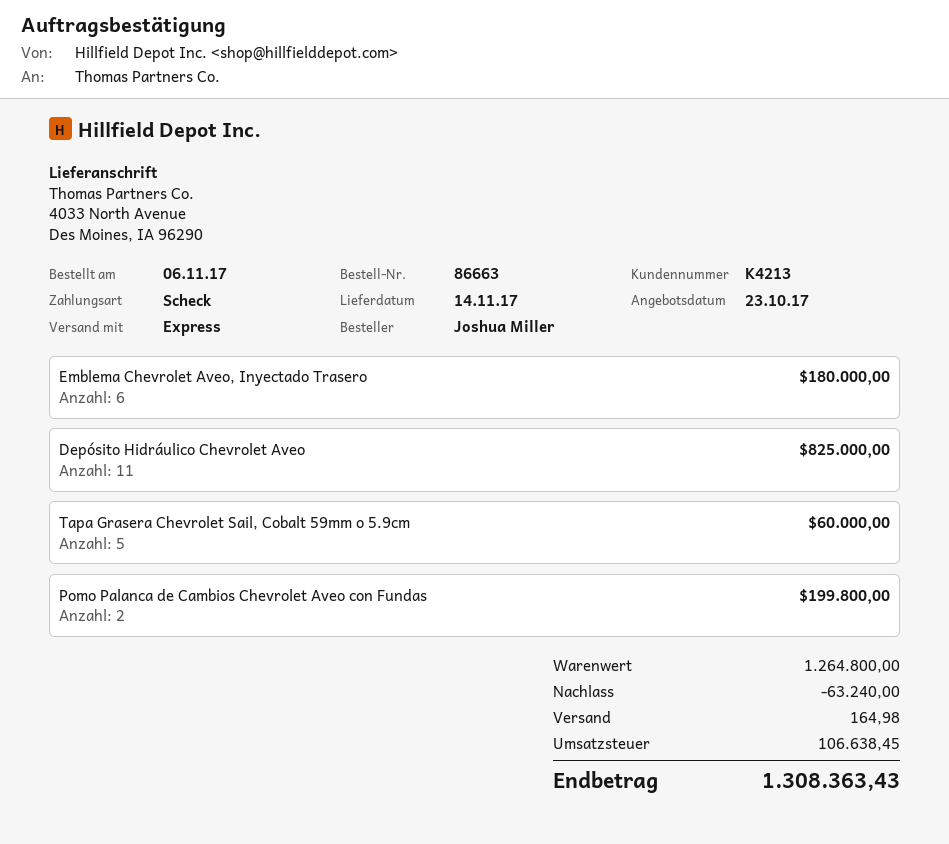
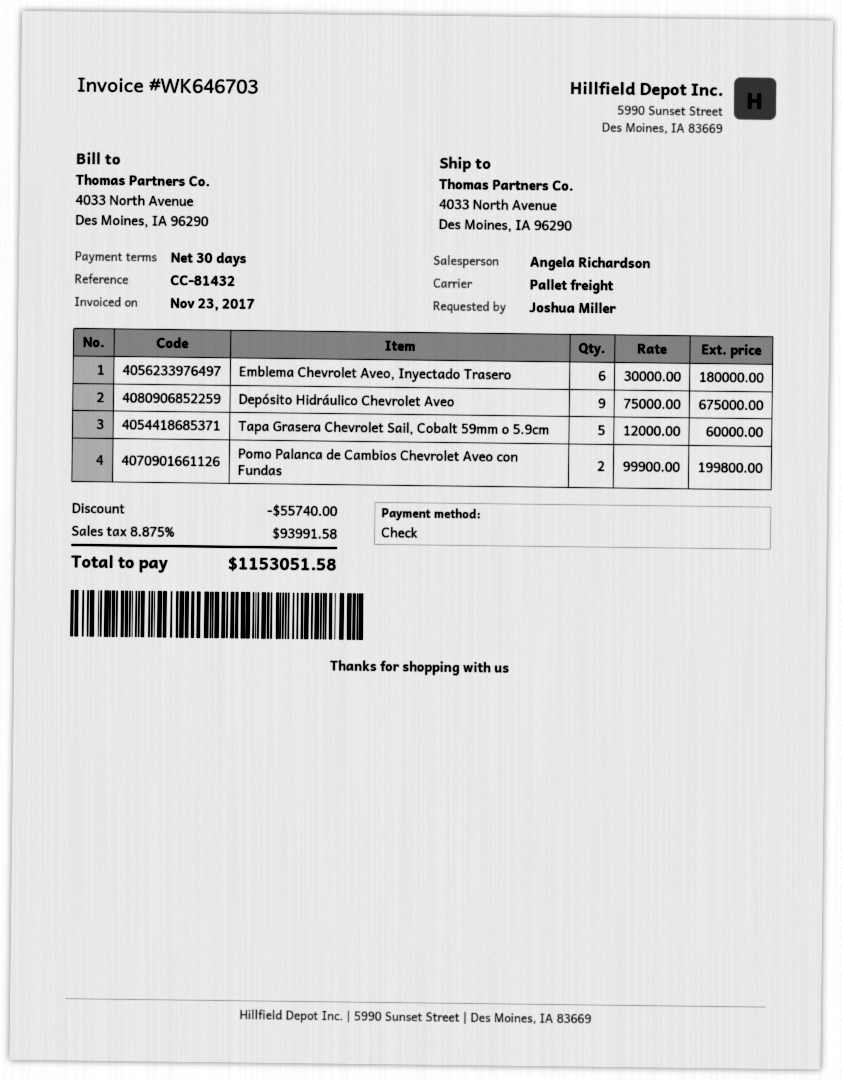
shipping method: express -> pallet freight
Depósito Hidráulico Chevrolet Aveo: 11 for 825000.00 -> 9 for 675000.00
discount: 63240.00 -> 55740.00
shipping: 164.98 -> none
tax: 106638.45 -> 93991.58
total: 1308363.43 -> 1153051.58

